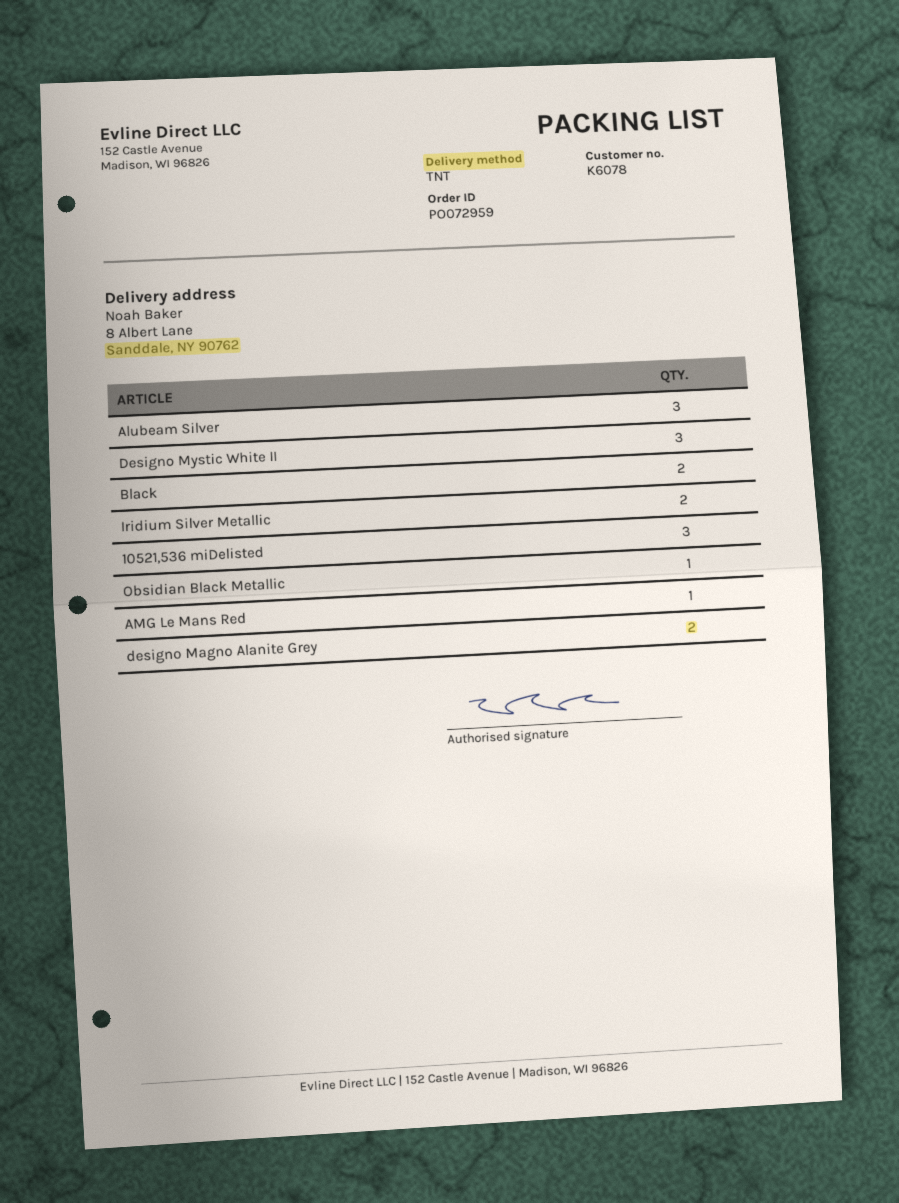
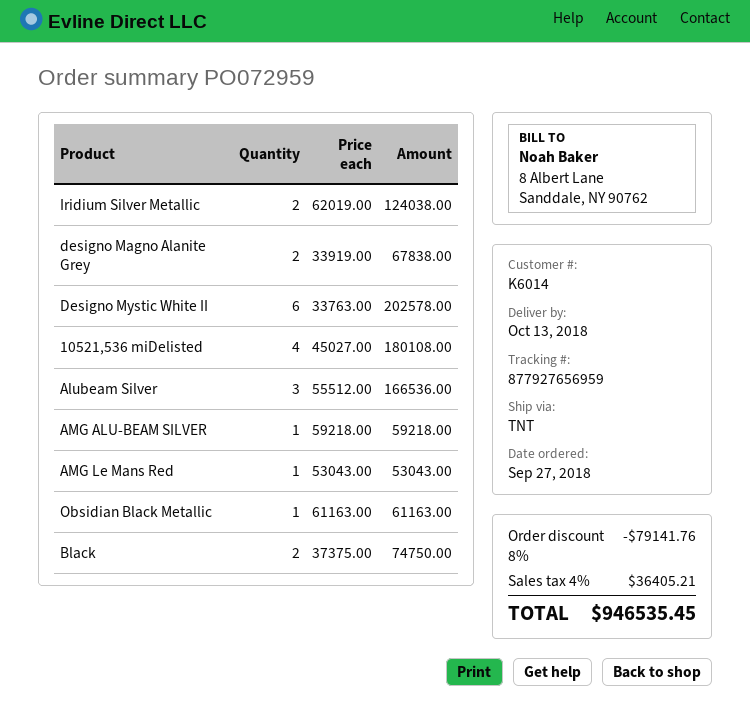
customer number: K6078 -> K6014
Designo Mystic White II: 3 -> 6
10521,536 miDelisted: 3 -> 4
AMG ALU-BEAM SILVER: none -> 1

